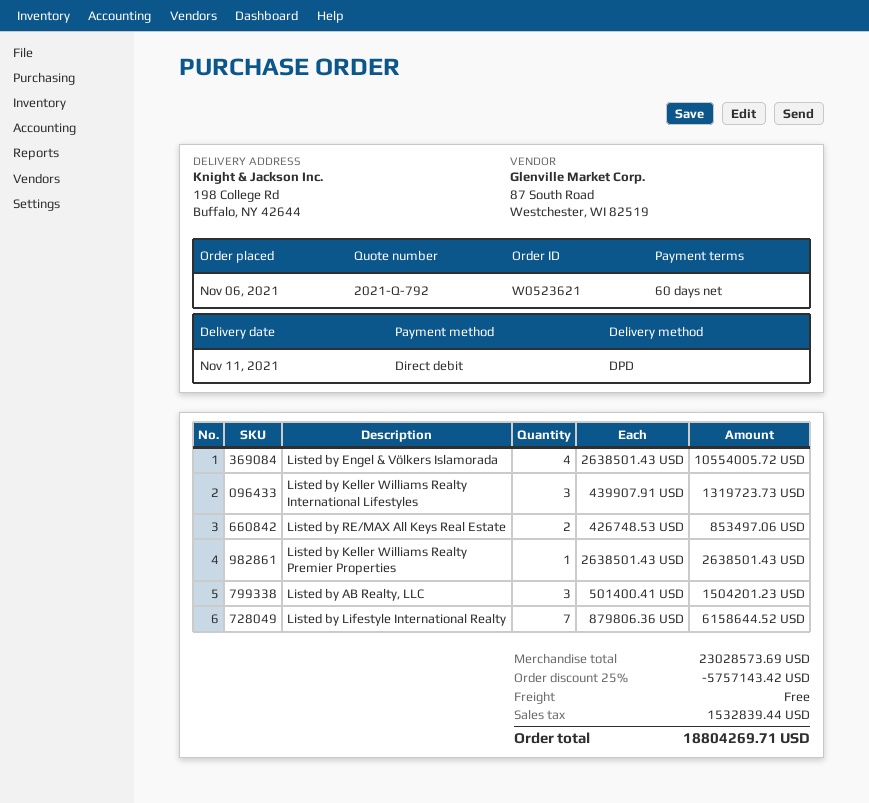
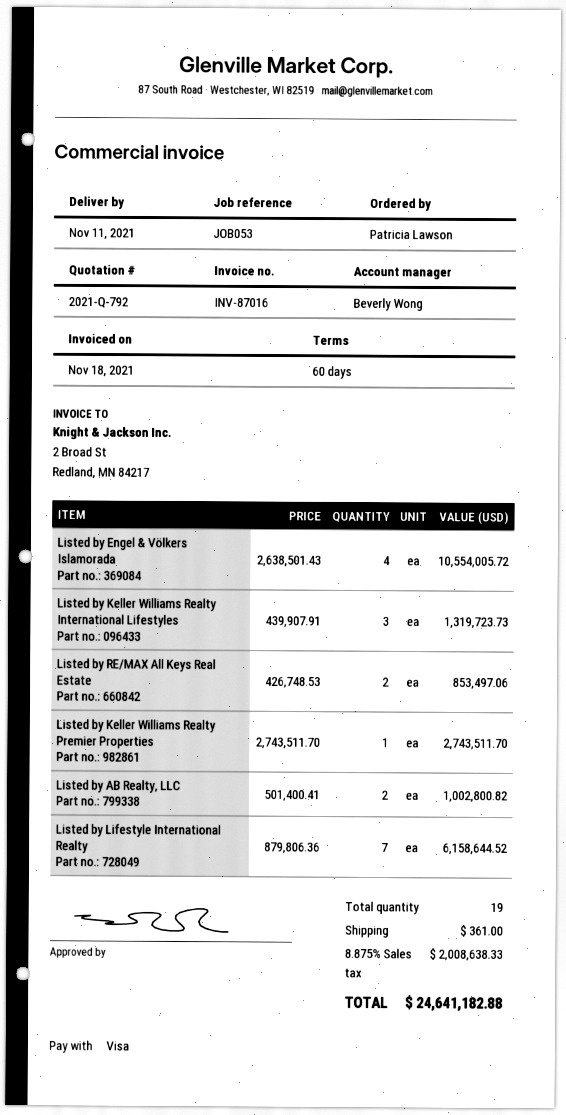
payment method: direct debit -> Visa
Listed by Keller Williams Realty Premier Properties: 1 x 2638501.43 = 2638501.43 -> 1 x 2743511.70 = 2743511.70
Listed by AB Realty, LLC: 3 x 501400.41 = 1504201.23 -> 2 x 501400.41 = 1002800.82
discount: 25% = 5757143.42 -> none
shipping: 0.00 -> 361.00
tax: 1532839.44 -> 2008638.33
total: 18804269.71 -> 24641182.88

